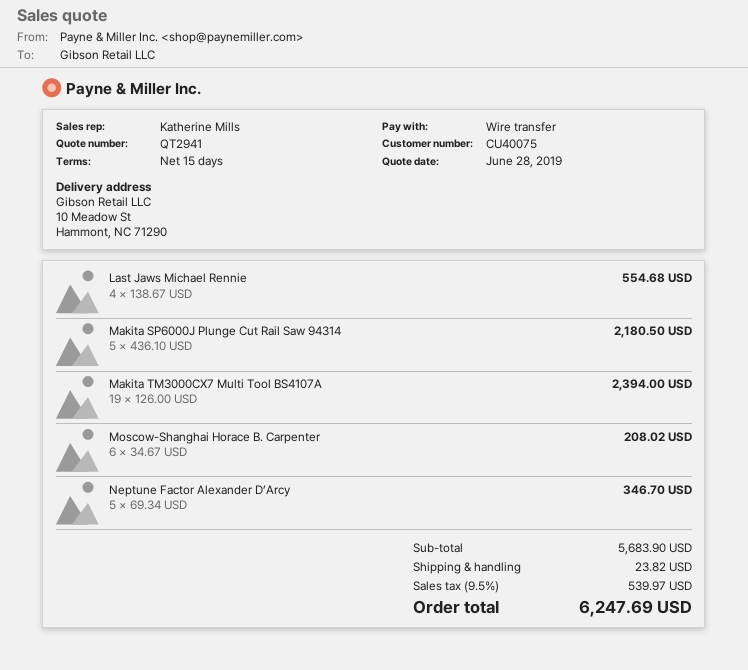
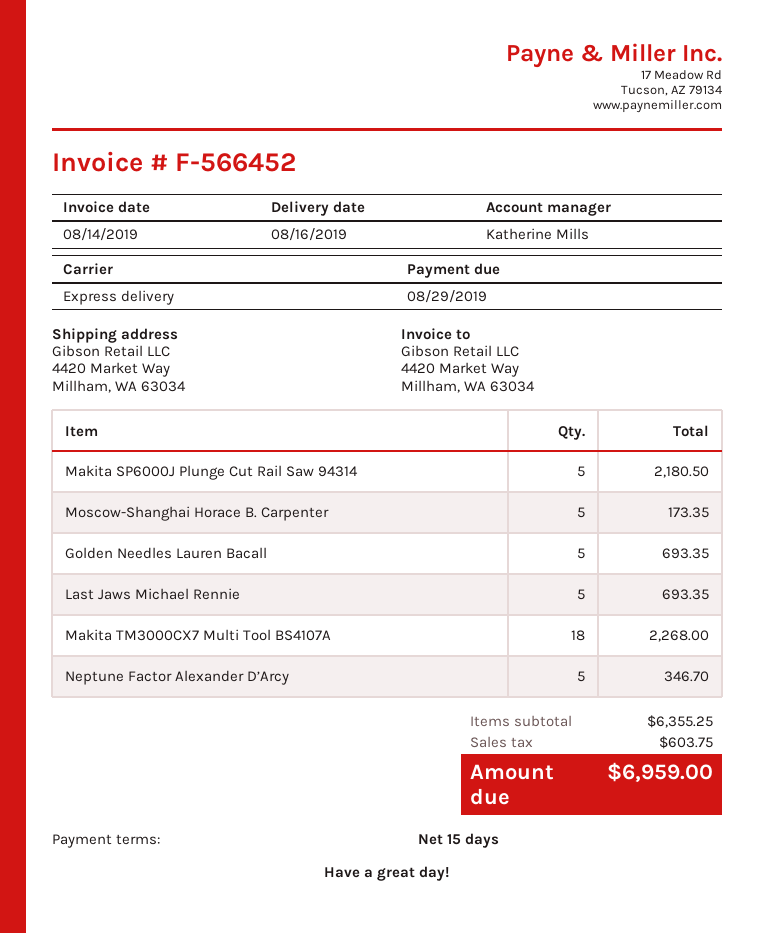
ship to: 10 Meadow St, Hammont, NC 71290 -> 4420 Market Way, Millham, WA 63034
Last Jaws Michael Rennie: 4 for 554.68 -> 5 for 693.35
Makita TM3000CX7 Multi Tool BS4107A: 19 for 2394.00 -> 18 for 2268.00
Moscow-Shanghai Horace B. Carpenter: 6 for 208.02 -> 5 for 173.35
Golden Needles Lauren Bacall: none -> 5 for 693.35
subtotal: 5683.90 -> 6355.25
shipping: 23.82 -> none
tax: 539.97 -> 603.75
total: 6247.69 -> 6959.00

